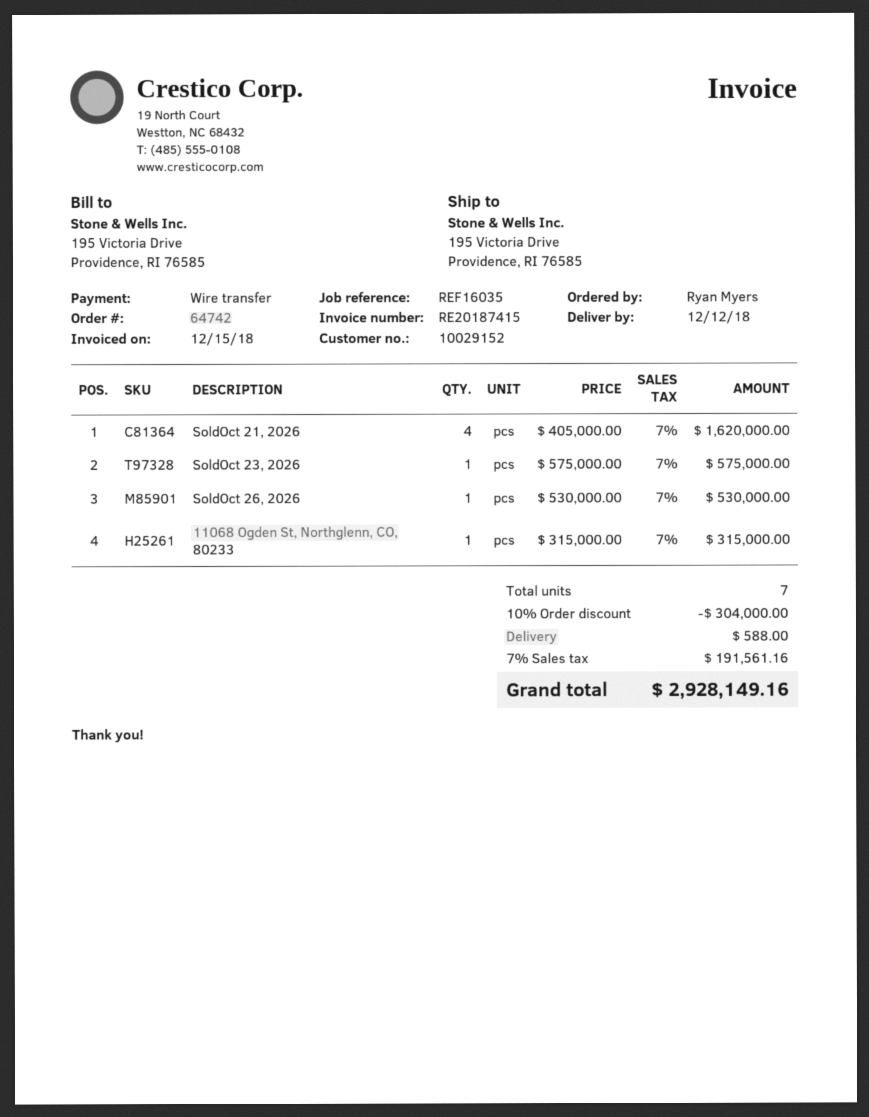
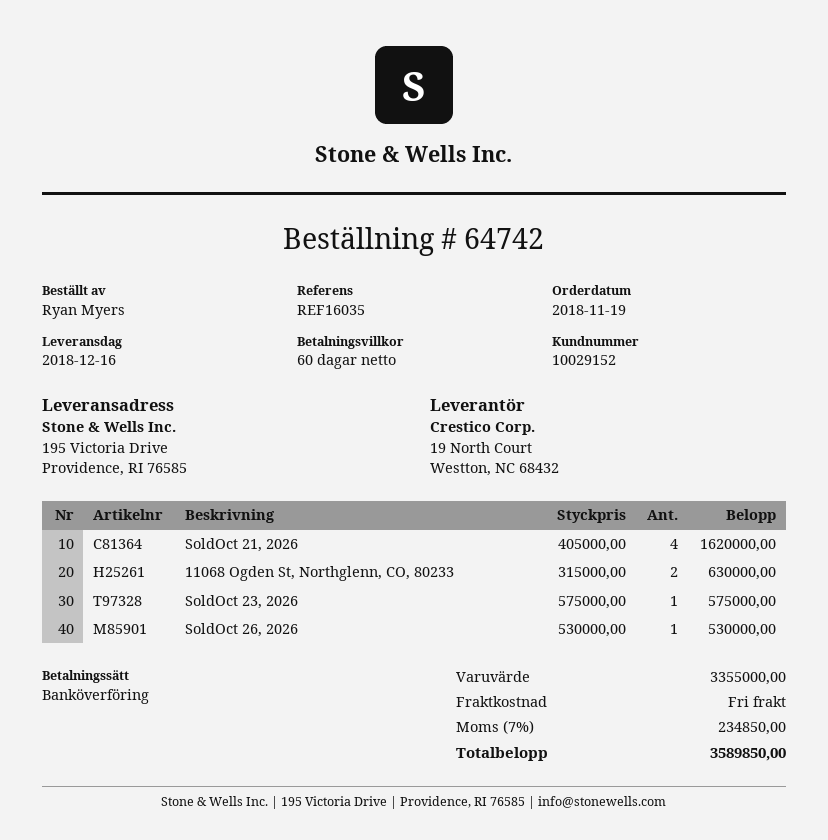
delivery date: 2018-12-12 -> 2018-12-16
11068 Ogden St, Northglenn, CO, 80233: 1 x 315000.00 = 315000.00 -> 2 x 315000.00 = 630000.00
discount: 10% = 304000.00 -> none
shipping: 588.00 -> 0.00
tax: 7% = 191561.16 -> 7% = 234850.00
total: 2928149.16 -> 3589850.00

